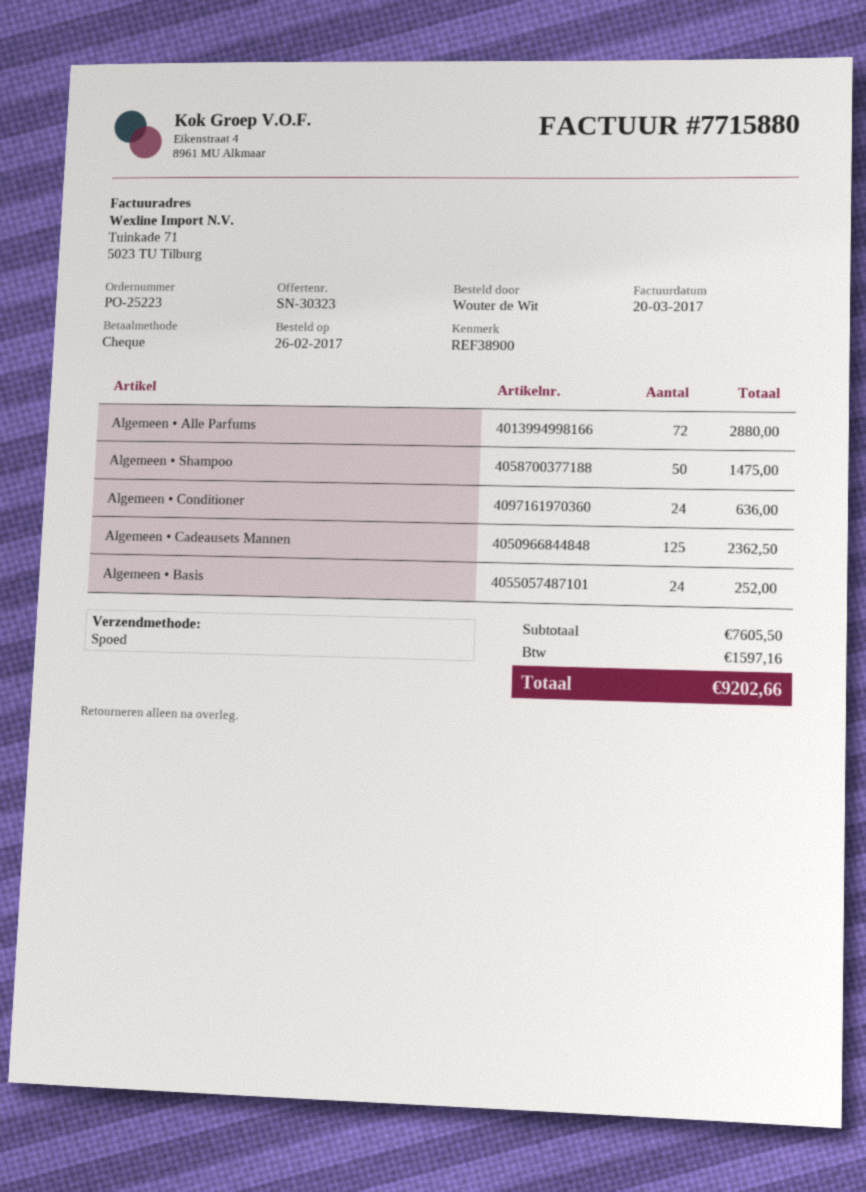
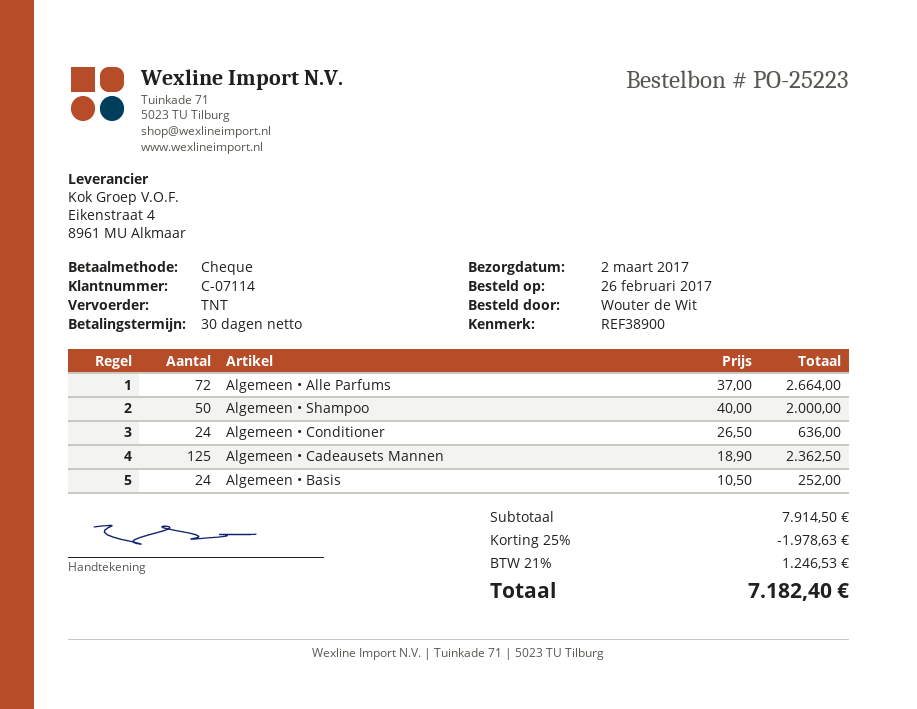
shipping method: express -> TNT
Algemeen • Alle Parfums: 72 for 2880.00 -> 72 for 2664.00
Algemeen • Shampoo: 50 for 1475.00 -> 50 for 2000.00
subtotal: 7605.50 -> 7914.50
discount: none -> 25% = 1978.63
tax: 1597.16 -> 1246.53
total: 9202.66 -> 7182.40

